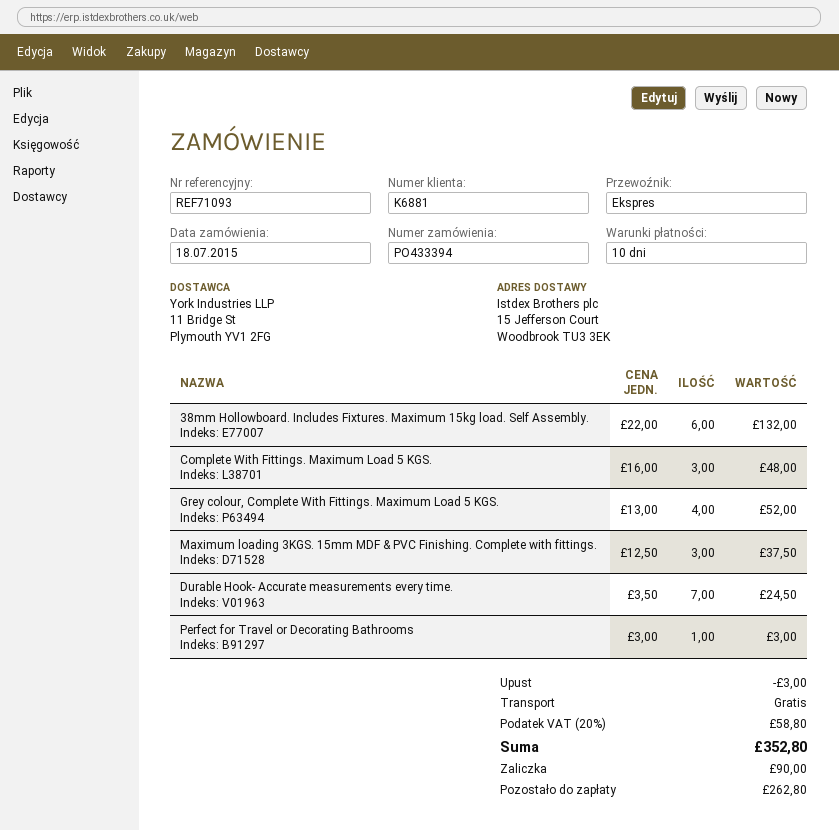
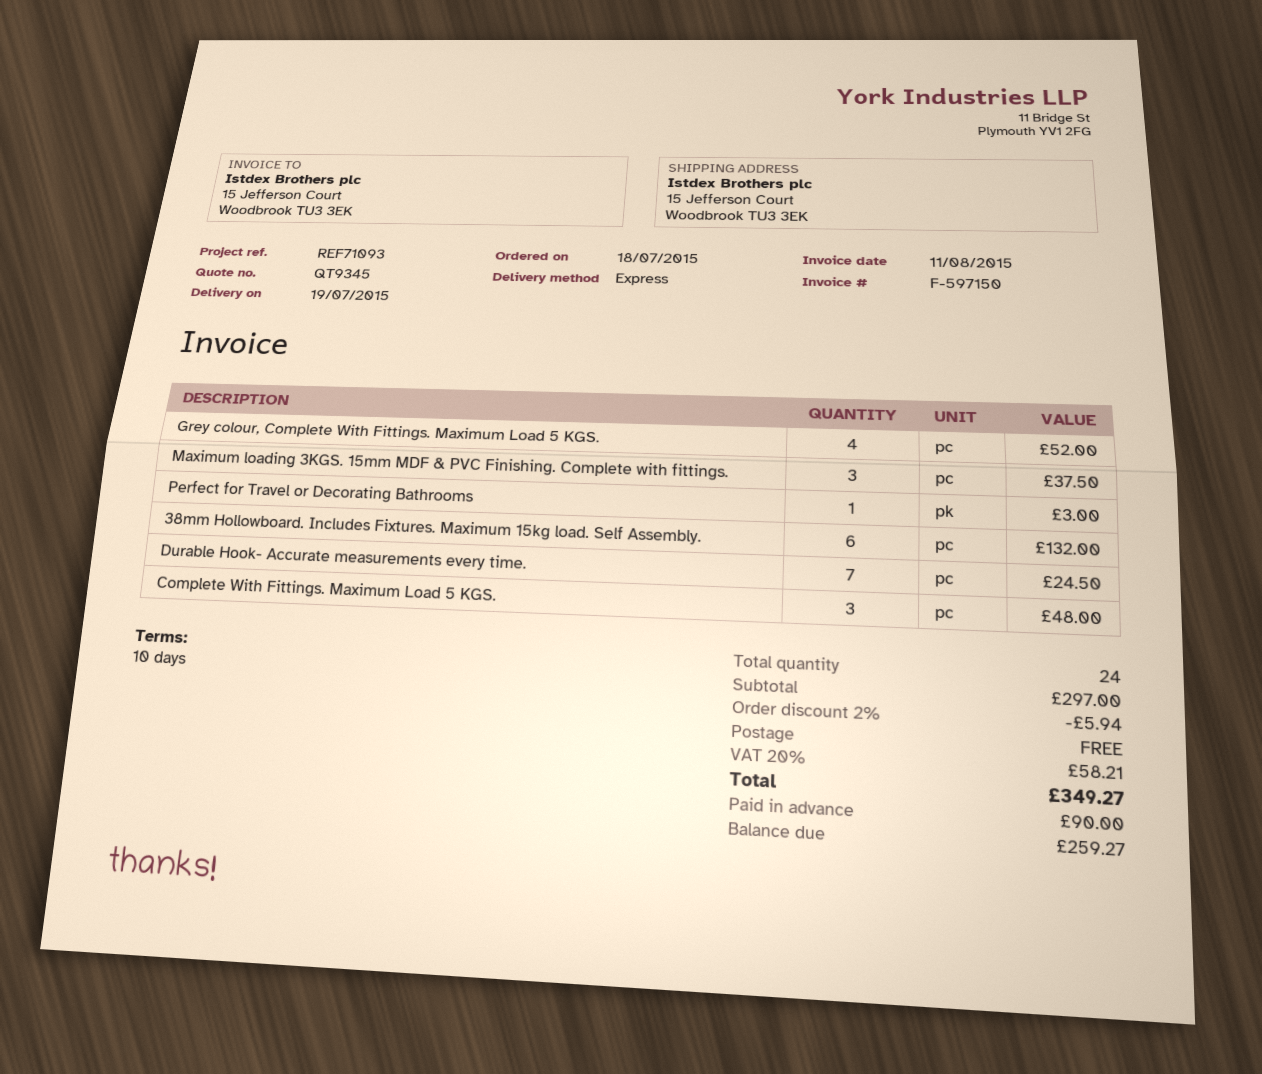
discount: 3.00 -> 5.94
tax: 20% = 58.80 -> 20% = 58.21
total: 352.80 -> 349.27
balance: 262.80 -> 259.27

